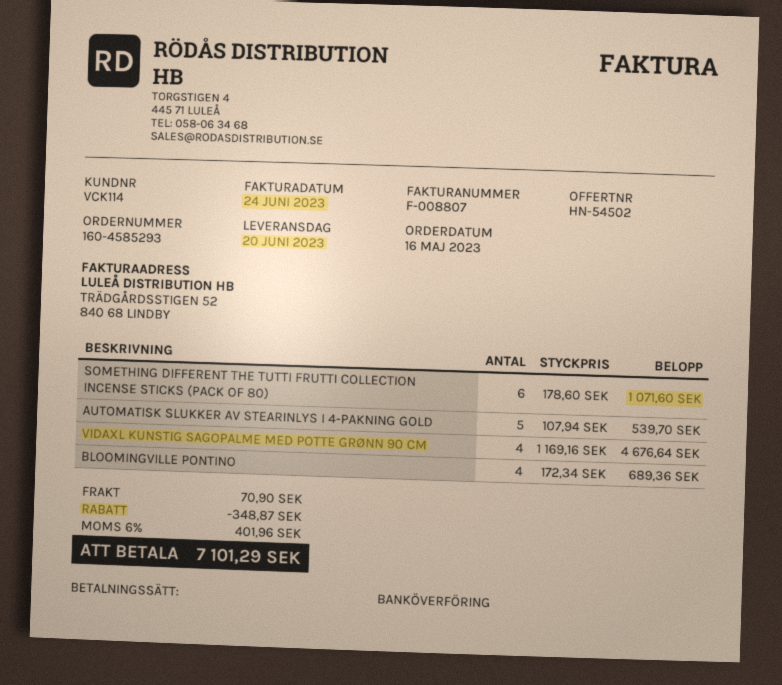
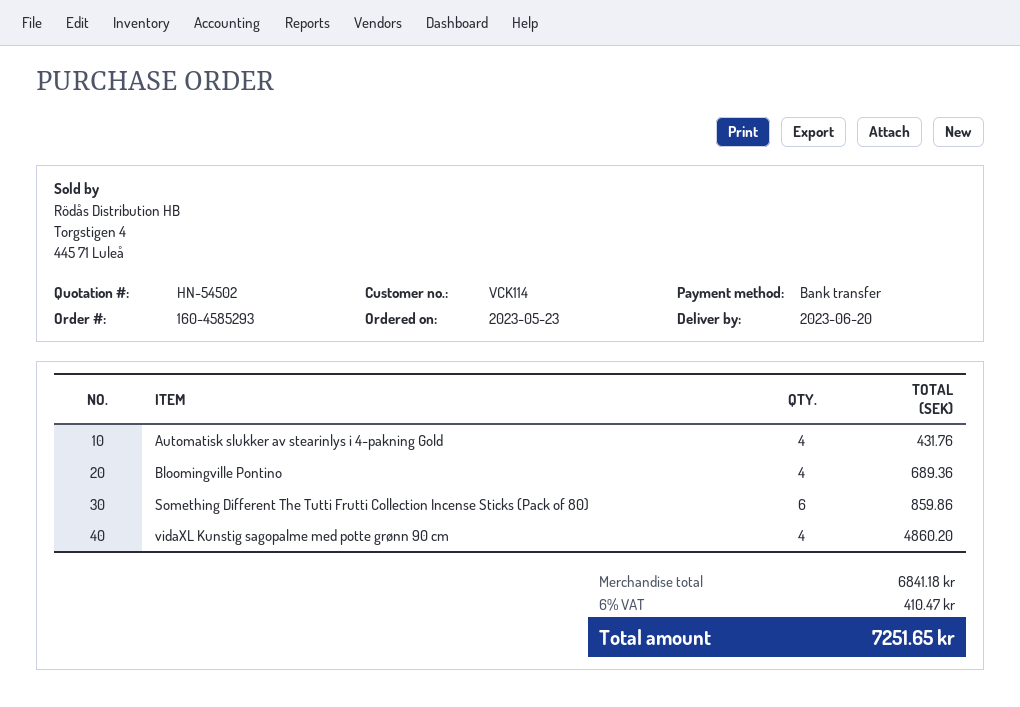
order date: 2023-05-16 -> 2023-05-23
SOMETHING DIFFERENT THE TUTTI FRUTTI COLLECTION INCENSE STICKS (PACK OF 80): 6 for 1071.60 -> 6 for 859.86
AUTOMATISK SLUKKER AV STEARINLYS I 4-PAKNING GOLD: 5 for 539.70 -> 4 for 431.76
VIDAXL KUNSTIG SAGOPALME MED POTTE GRØNN 90 CM: 4 for 4676.64 -> 4 for 4860.20
discount: 348.87 -> none
shipping: 70.90 -> none
tax: 6% = 401.96 -> 6% = 410.47
total: 7101.29 -> 7251.65

